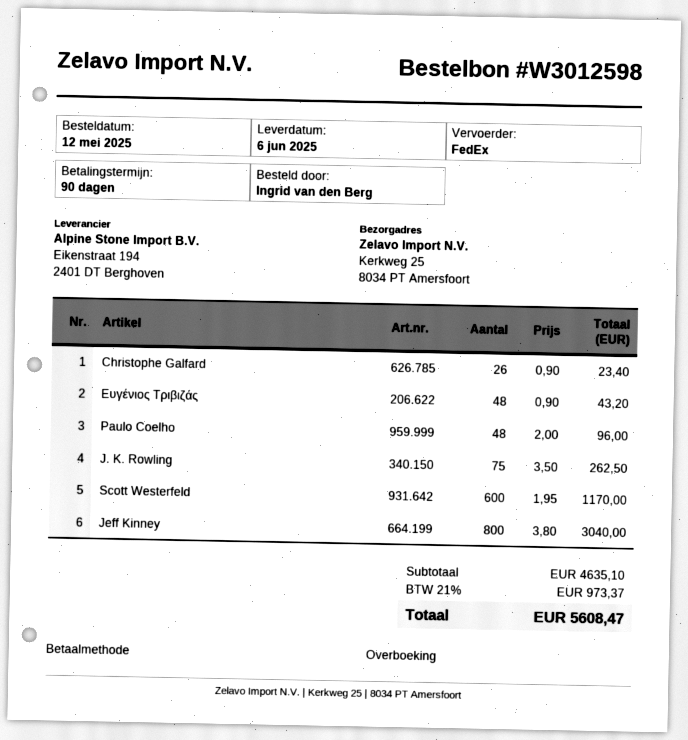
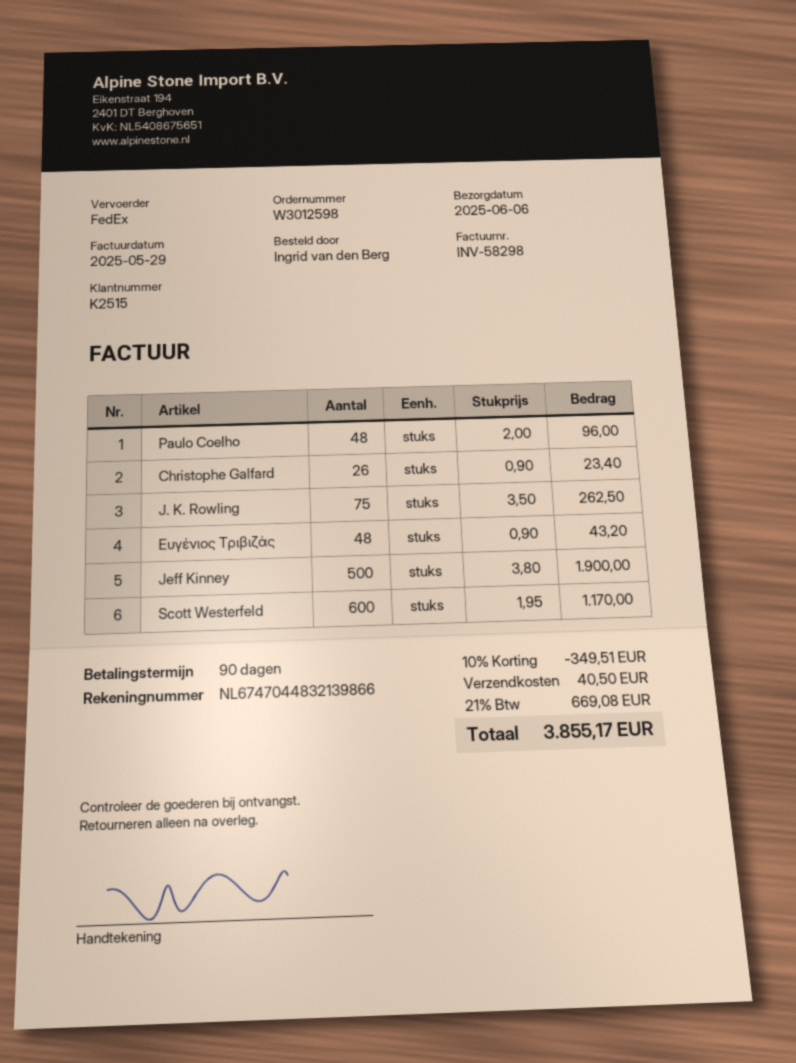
Jeff Kinney: 800 x 3.80 = 3040.00 -> 500 x 3.80 = 1900.00
discount: none -> 10% = 349.51
shipping: none -> 40.50
tax: 21% = 973.37 -> 21% = 669.08
total: 5608.47 -> 3855.17

